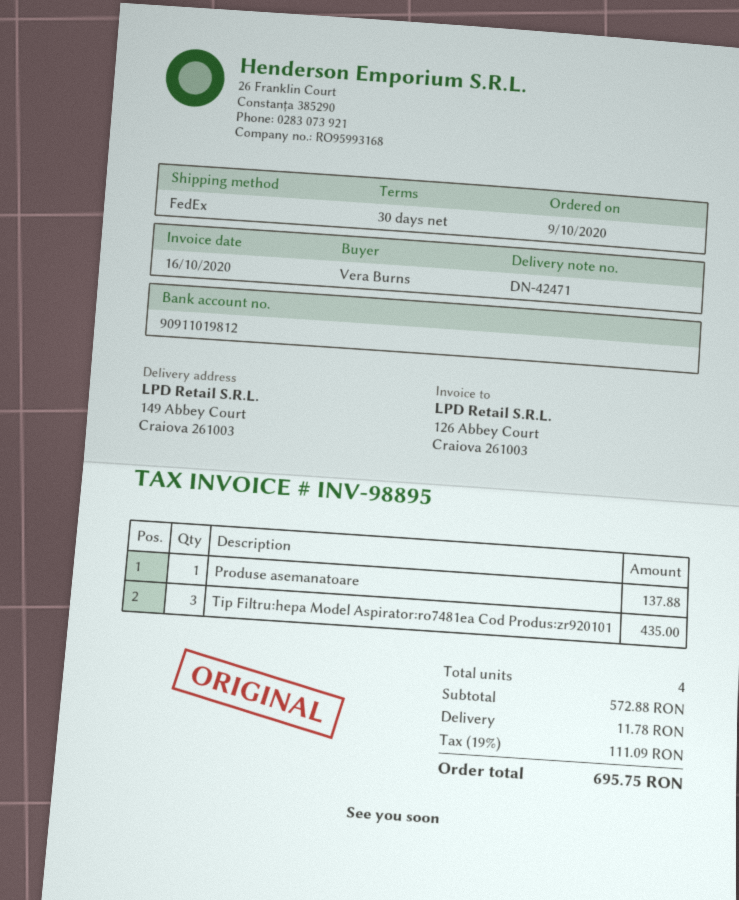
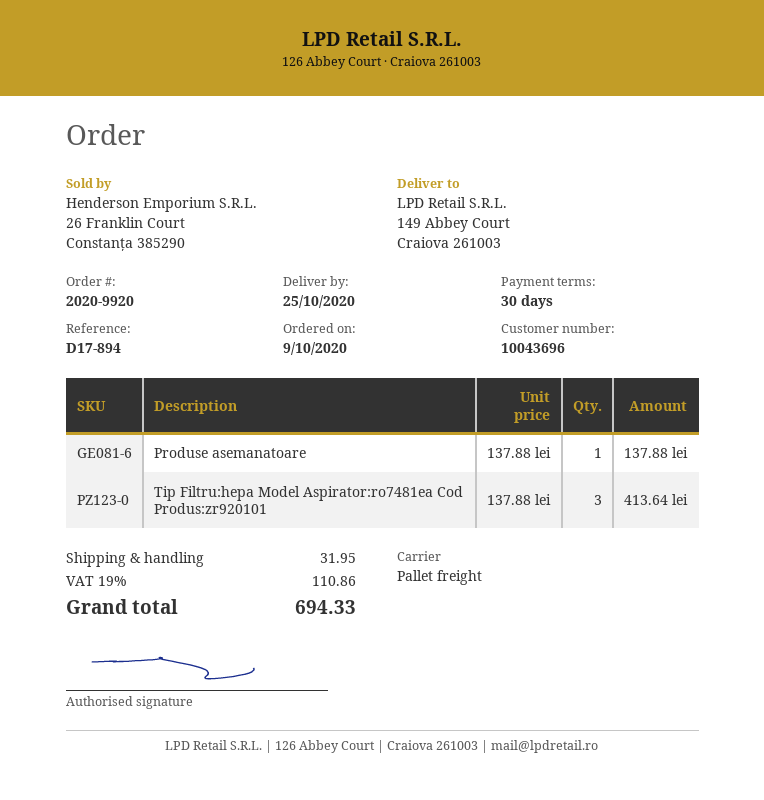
shipping method: FedEx -> pallet freight
Tip Filtru:hepa Model Aspirator:ro7481ea Cod Produs:zr920101: 3 for 435.00 -> 3 for 413.64
shipping: 11.78 -> 31.95
tax: 19% = 111.09 -> 19% = 110.86
total: 695.75 -> 694.33

